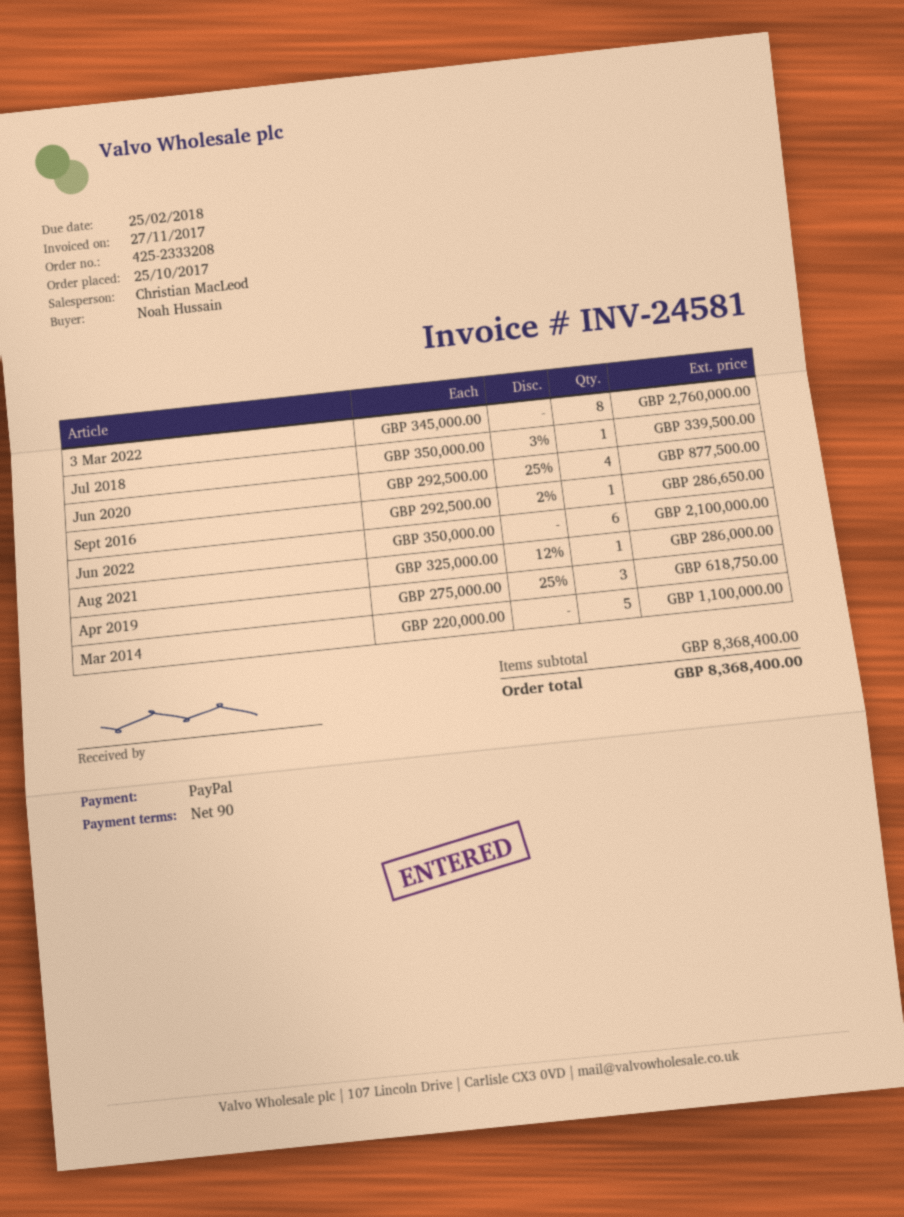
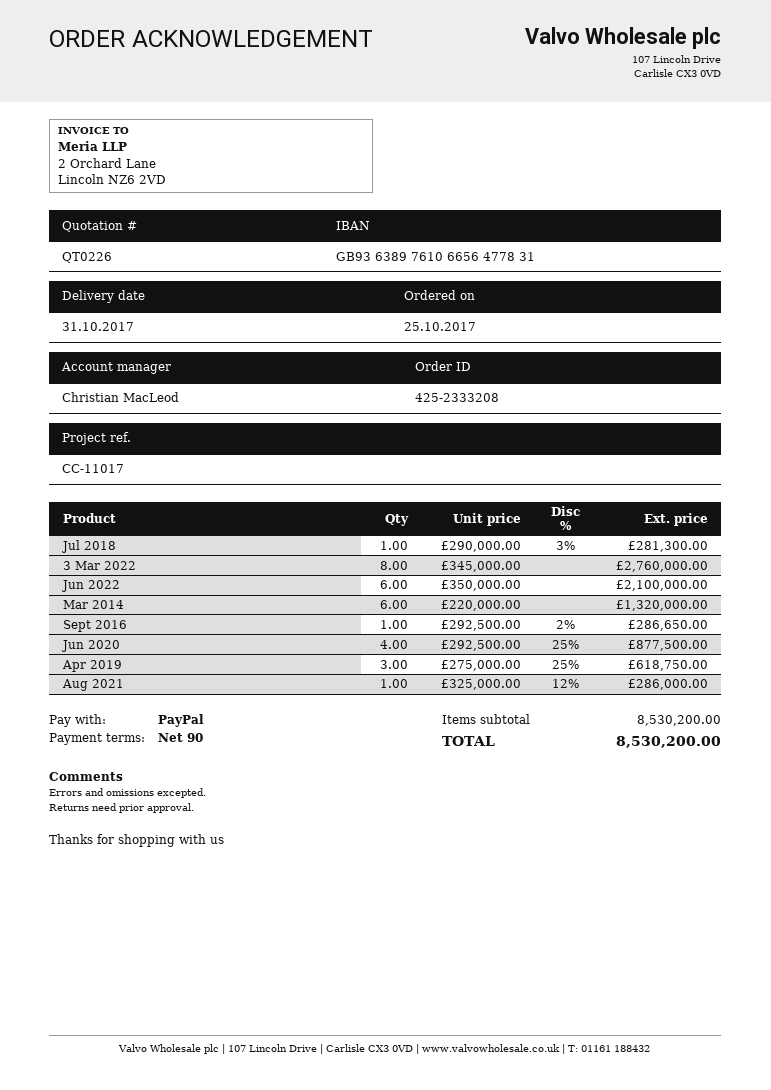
Jul 2018: 1 x 350000.00 - 3% = 339500.00 -> 1 x 290000.00 - 3% = 281300.00
Mar 2014: 5 x 220000.00 = 1100000.00 -> 6 x 220000.00 = 1320000.00
subtotal: 8368400.00 -> 8530200.00
total: 8368400.00 -> 8530200.00

